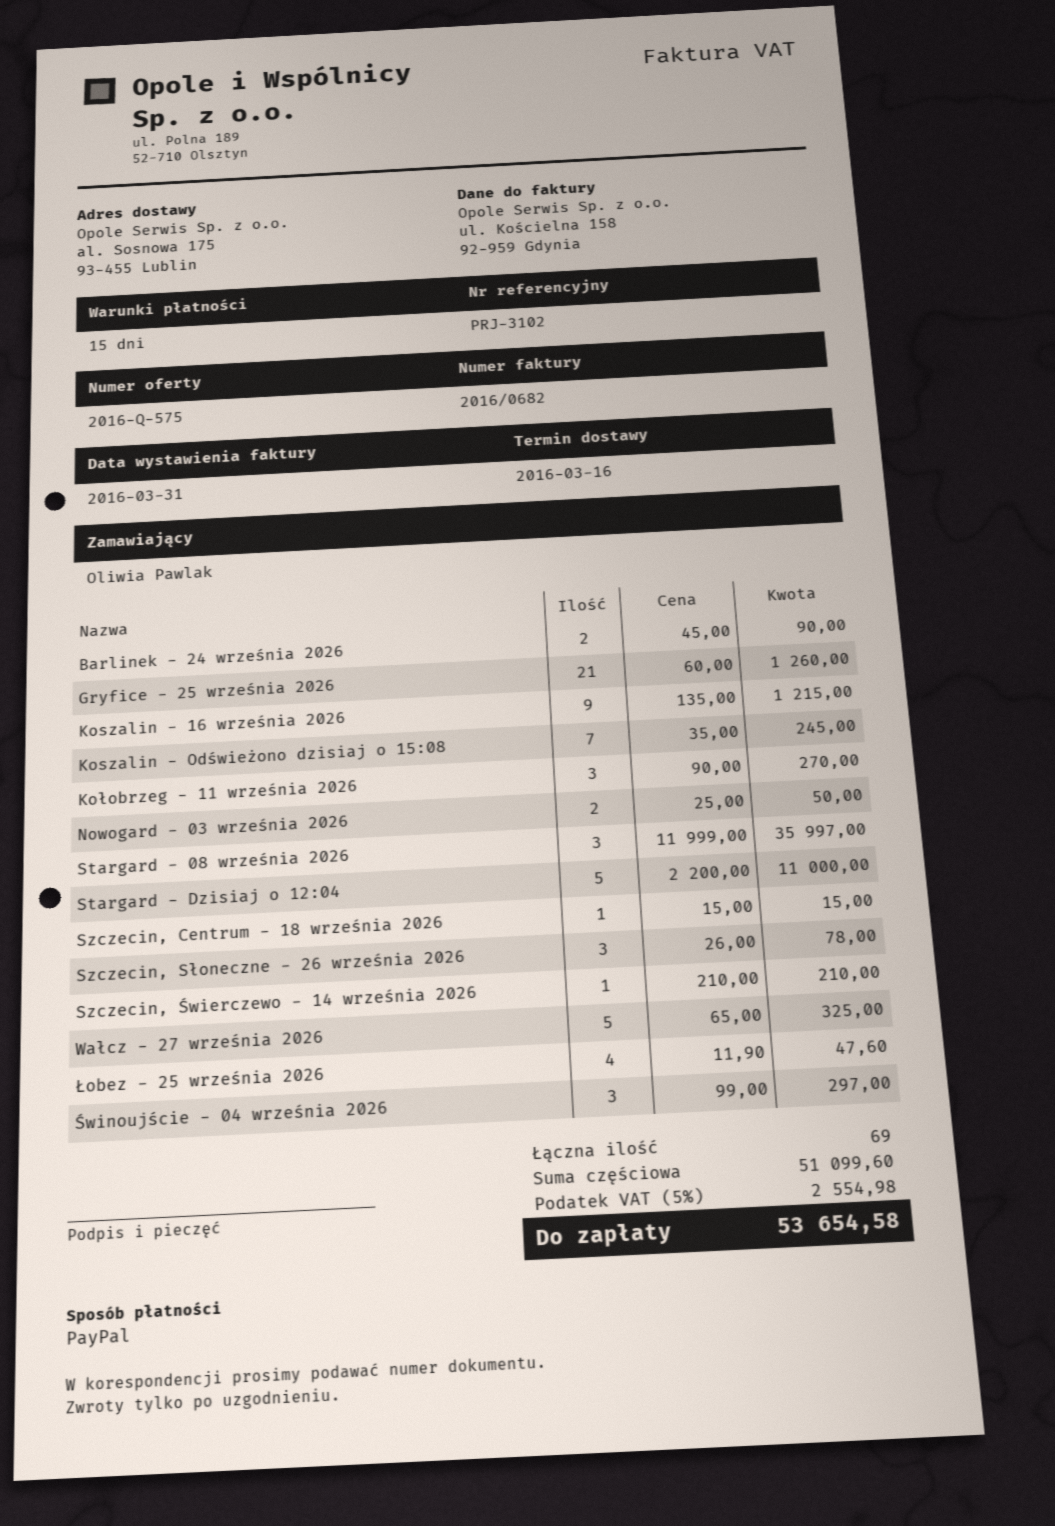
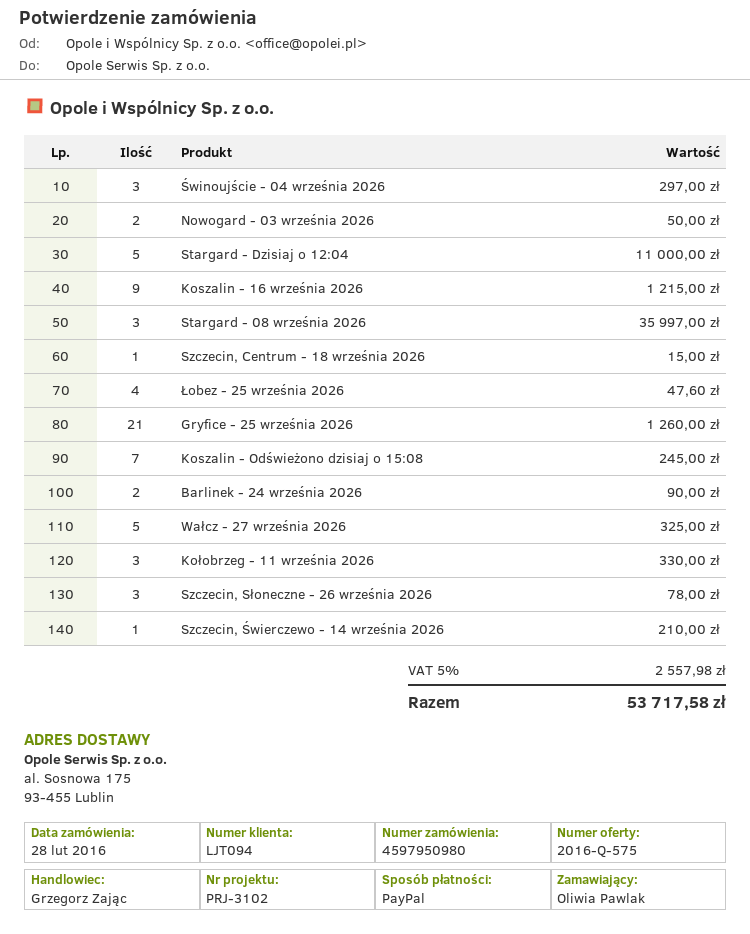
Kołobrzeg - 11 września 2026: 3 for 270.00 -> 3 for 330.00
tax: 5% = 2554.98 -> 5% = 2557.98
total: 53654.58 -> 53717.58

